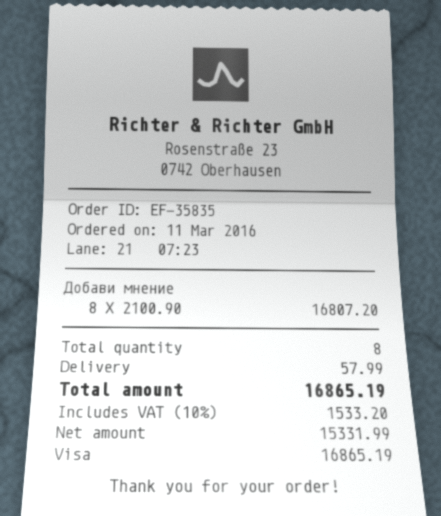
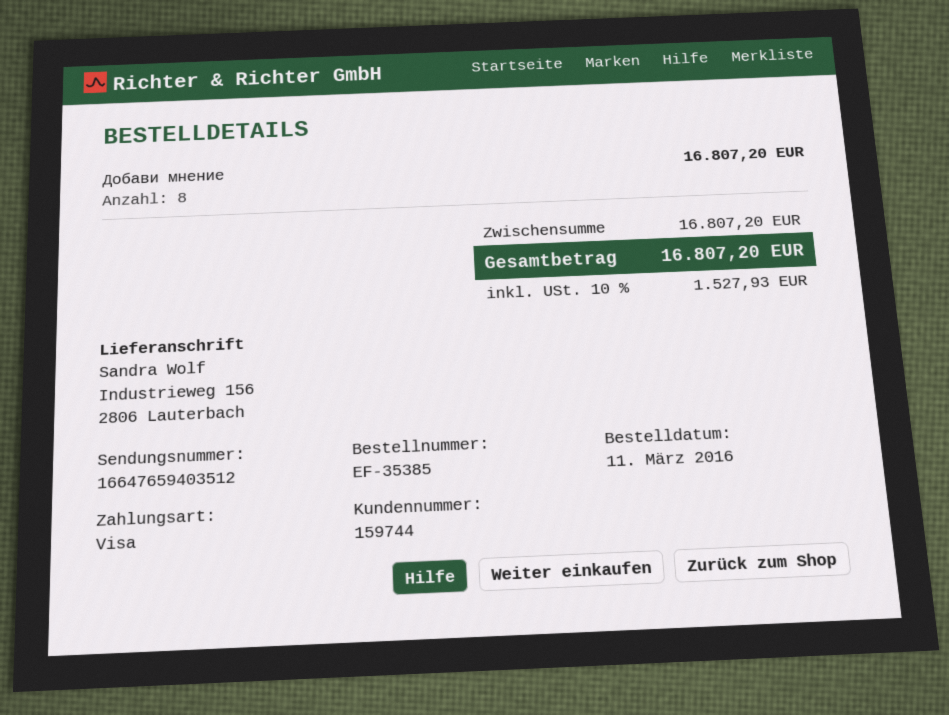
order number: EF-35835 -> EF-35385
shipping: 57.99 -> none
tax: 10% = 1533.20 -> 10% = 1527.93
total: 16865.19 -> 16807.20

